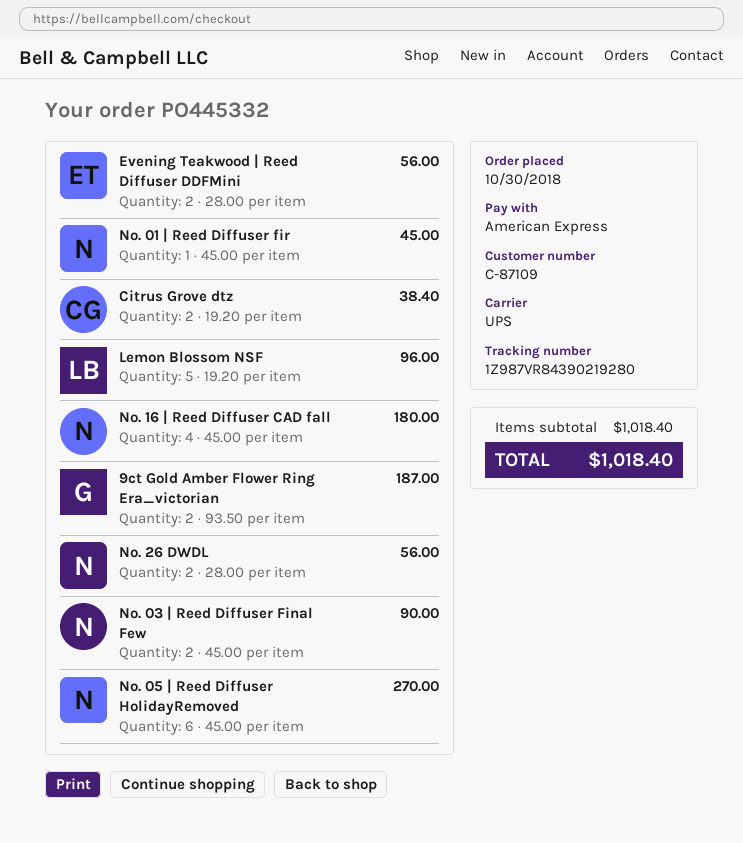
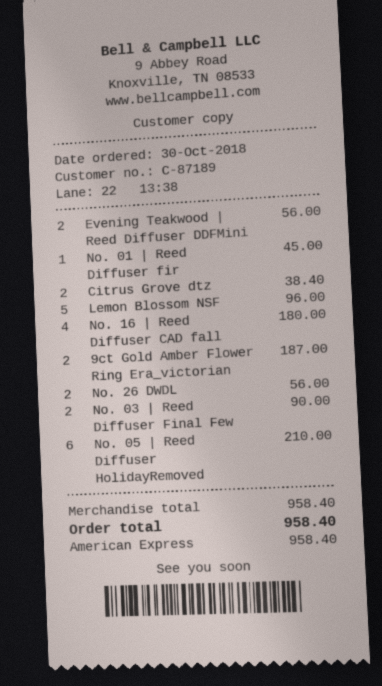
customer number: C-87109 -> C-87189
No. 05 | Reed Diffuser HolidayRemoved: 6 for 270.00 -> 6 for 210.00
subtotal: 1018.40 -> 958.40
total: 1018.40 -> 958.40

